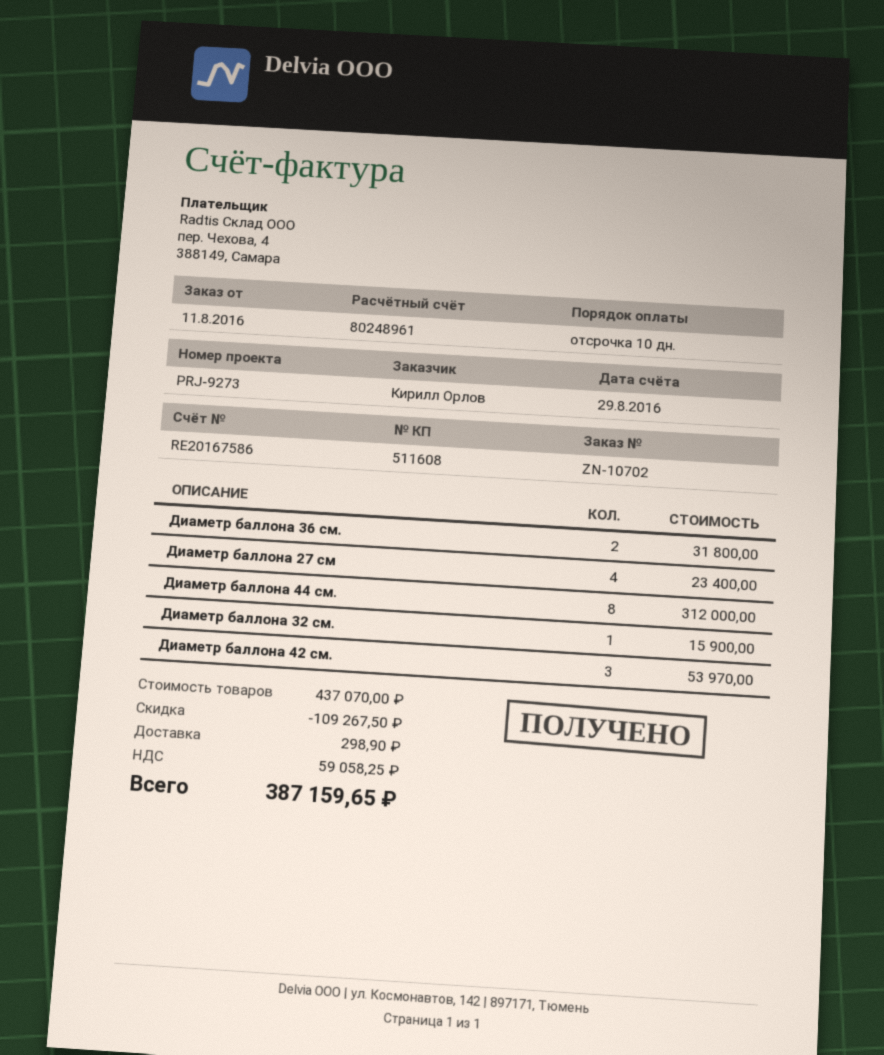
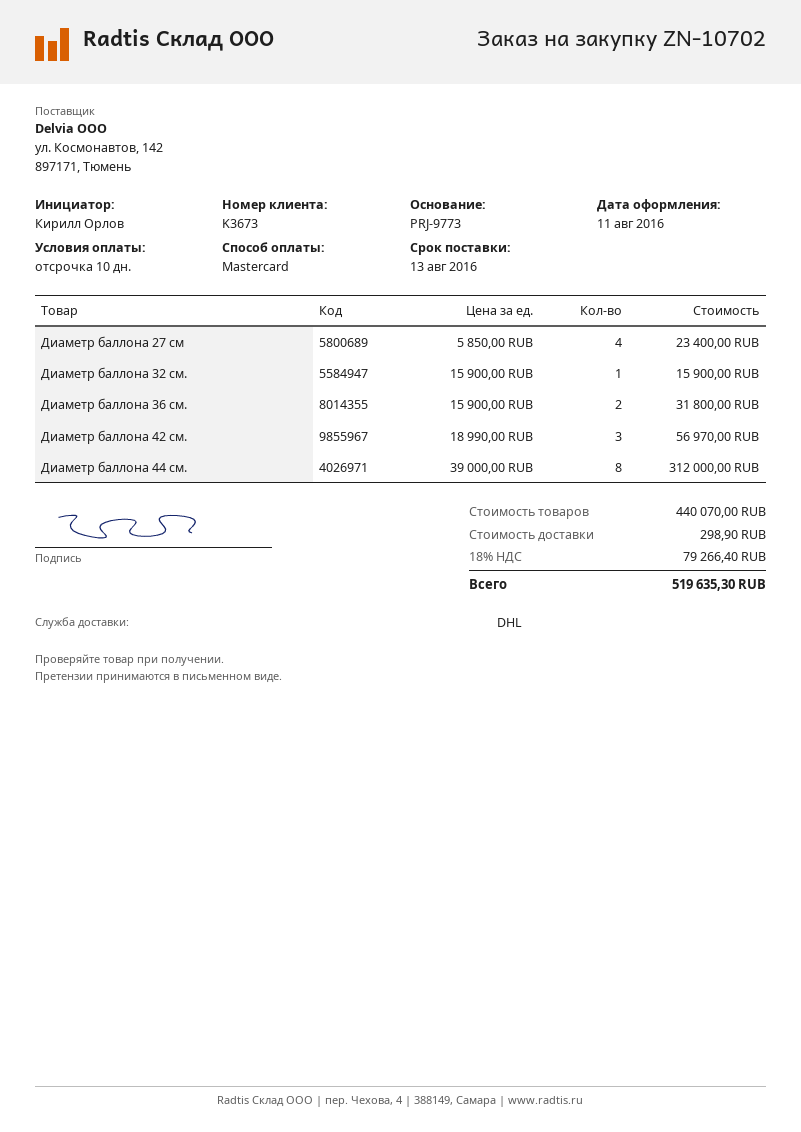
reference: PRJ-9273 -> PRJ-9773
Диаметр баллона 42 см.: 3 for 53970.00 -> 3 for 56970.00
subtotal: 437070.00 -> 440070.00
discount: 109267.50 -> none
tax: 59058.25 -> 79266.40
total: 387159.65 -> 519635.30

